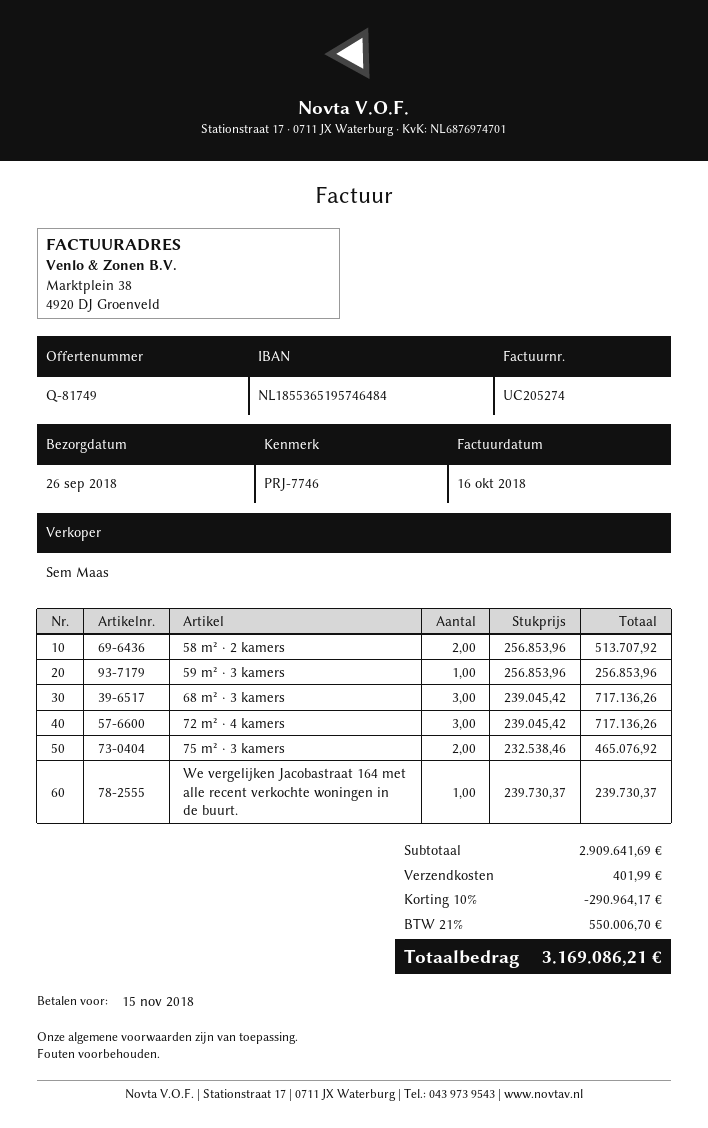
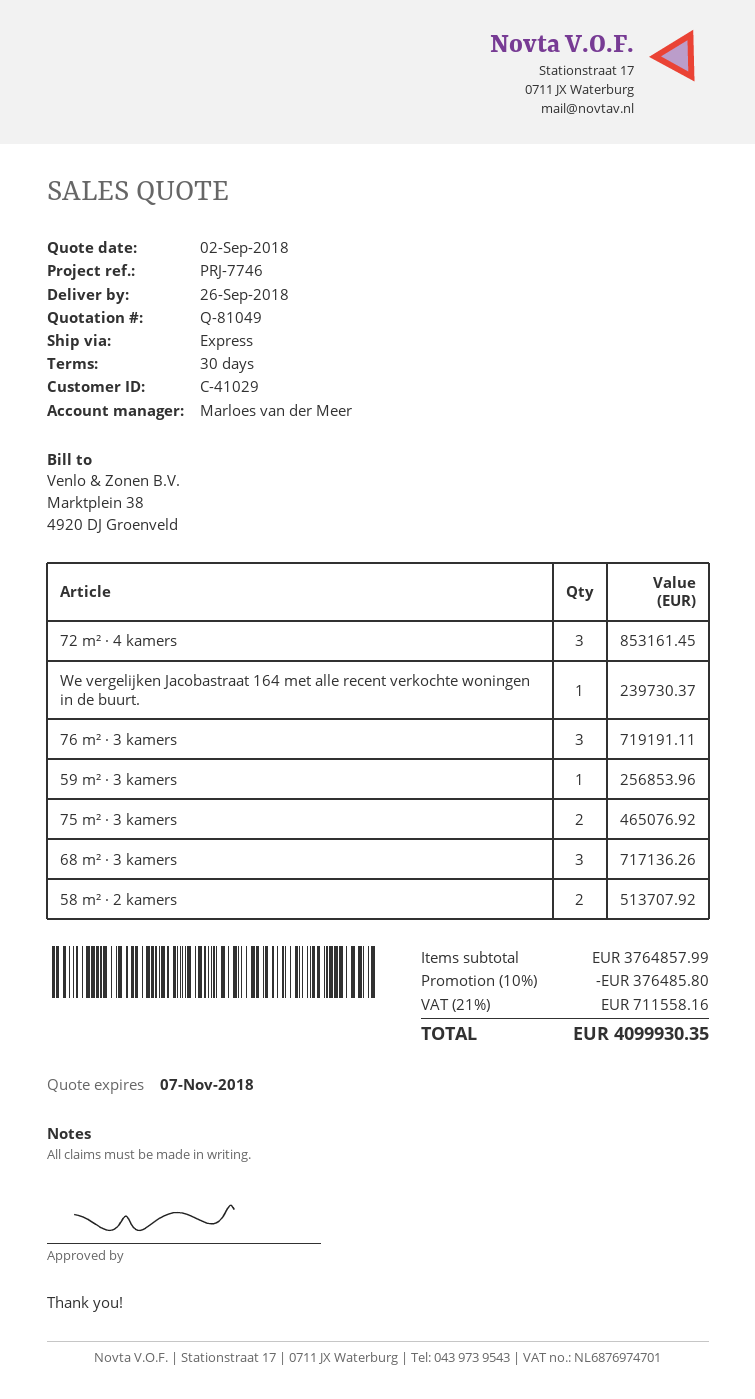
quote number: Q-81749 -> Q-81049
sales rep: Sem Maas -> Marloes van der Meer
72 m² · 4 kamers: 3 for 717136.26 -> 3 for 853161.45
76 m² · 3 kamers: none -> 3 for 719191.11
subtotal: 2909641.69 -> 3764857.99
discount: 10% = 290964.17 -> 10% = 376485.80
shipping: 401.99 -> none
tax: 21% = 550006.70 -> 21% = 711558.16
total: 3169086.21 -> 4099930.35

